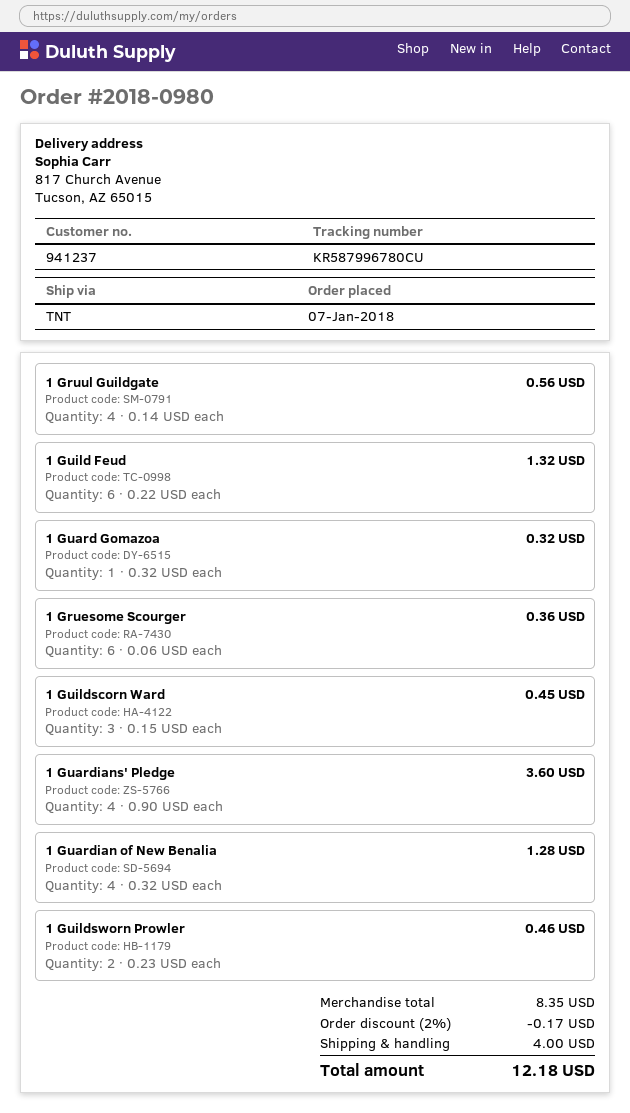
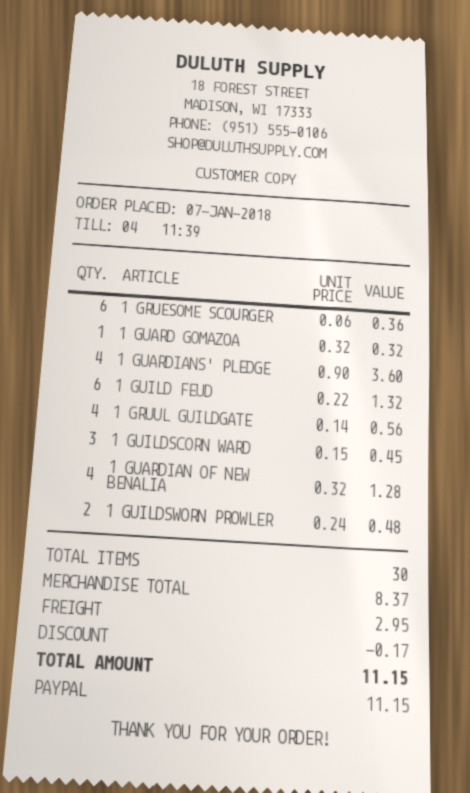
1 Guildsworn Prowler: 2 x 0.23 = 0.46 -> 2 x 0.24 = 0.48
subtotal: 8.35 -> 8.37
shipping: 4.00 -> 2.95
total: 12.18 -> 11.15

